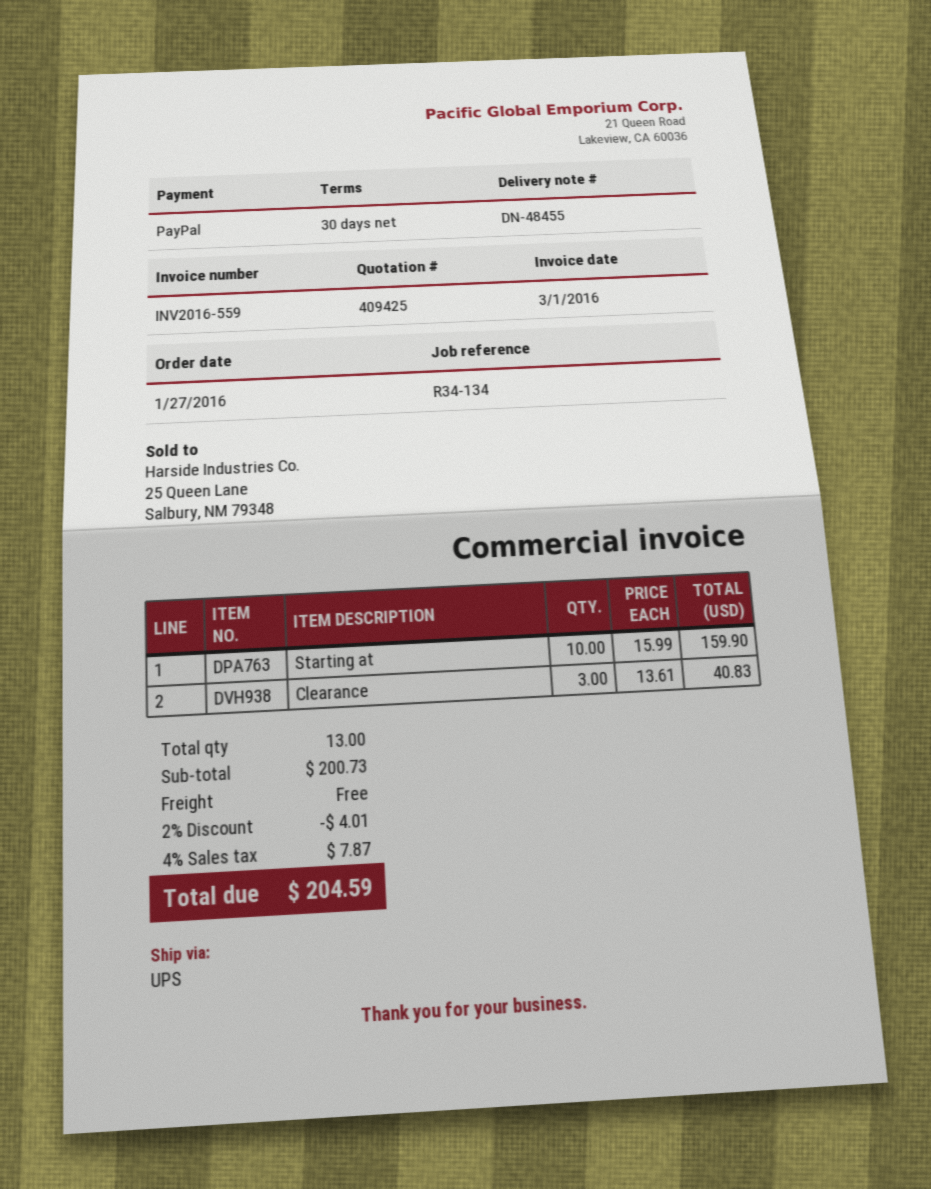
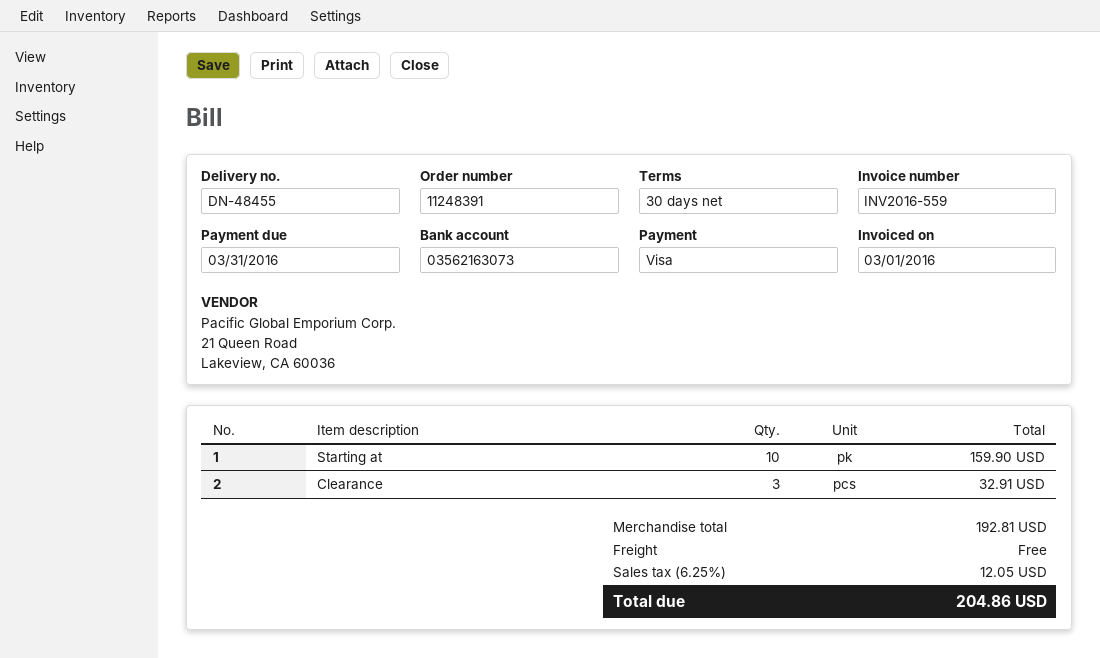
payment method: PayPal -> Visa
Clearance: 3 for 40.83 -> 3 for 32.91
subtotal: 200.73 -> 192.81
discount: 2% = 4.01 -> none
tax: 4% = 7.87 -> 6.25% = 12.05
total: 204.59 -> 204.86

